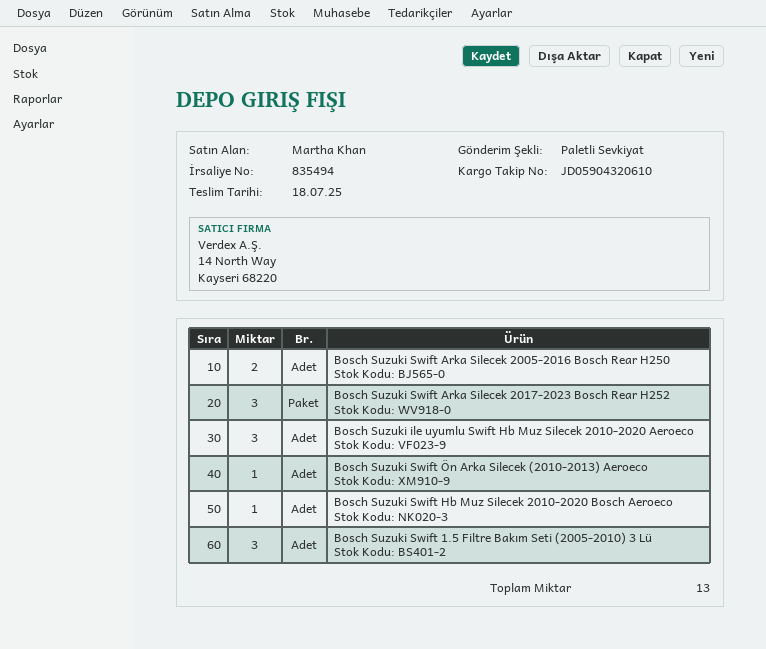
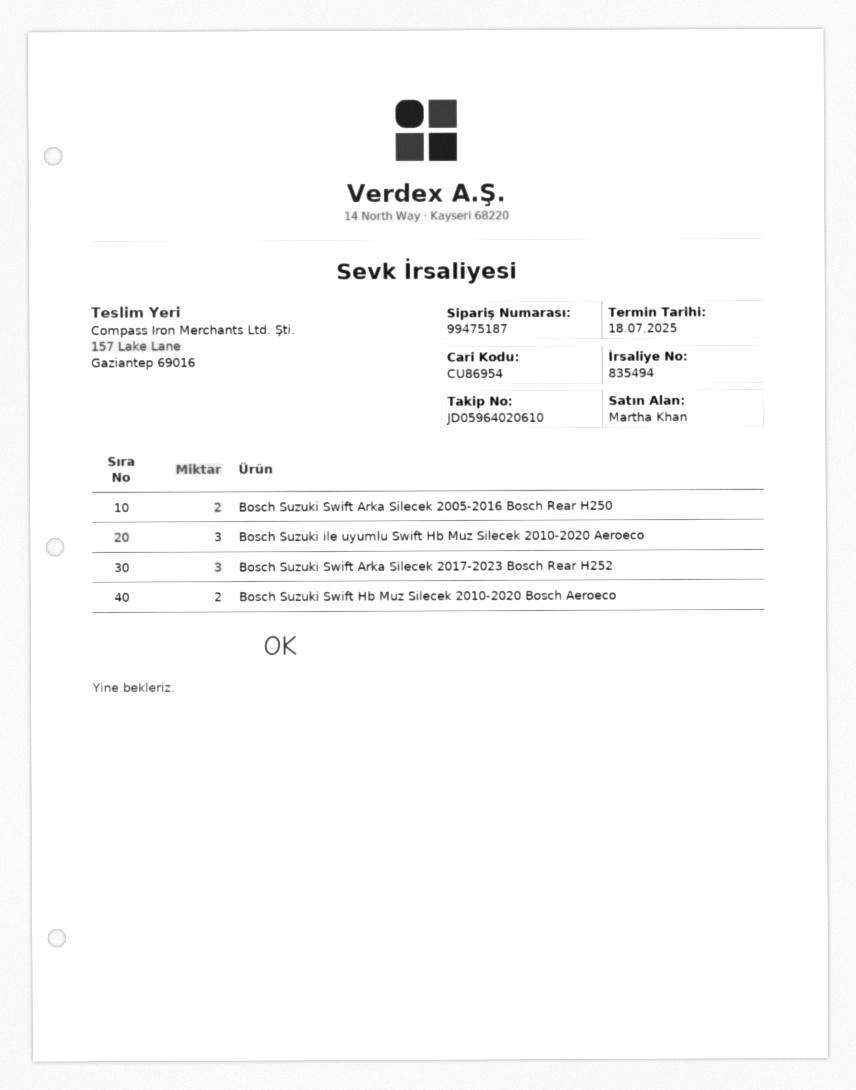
tracking number: JD05904320610 -> JD05964020610
Bosch Suzuki Swift Ön Arka Silecek (2010-2013) Aeroeco: 1 -> none
Bosch Suzuki Swift Hb Muz Silecek 2010-2020 Bosch Aeroeco: 1 -> 2
Bosch Suzuki Swift 1.5 Filtre Bakım Seti (2005-2010) 3 Lü: 3 -> none

